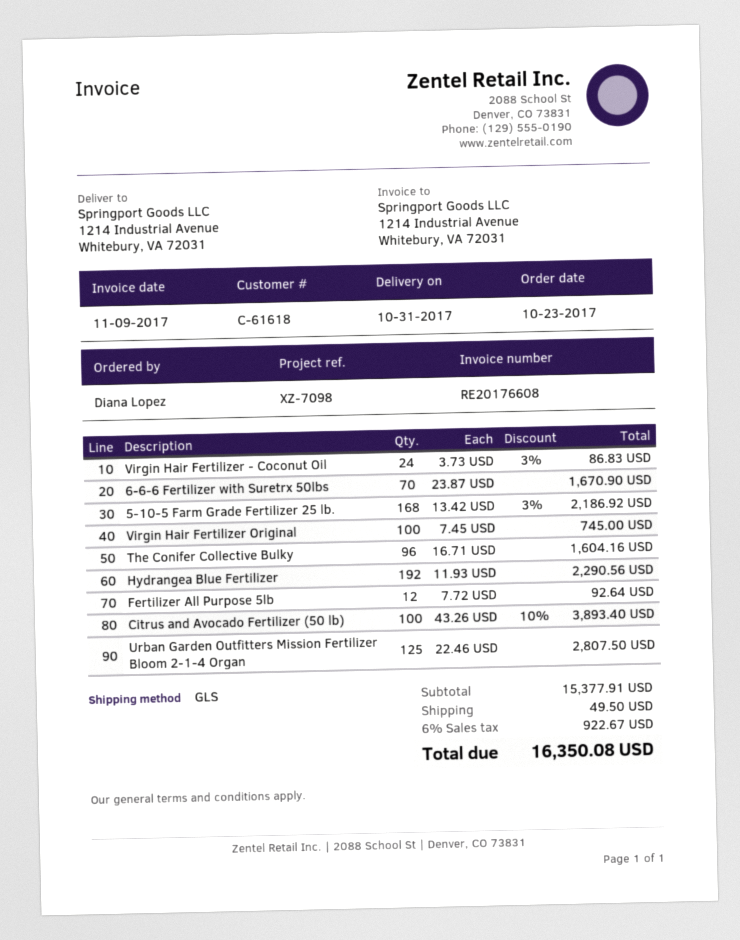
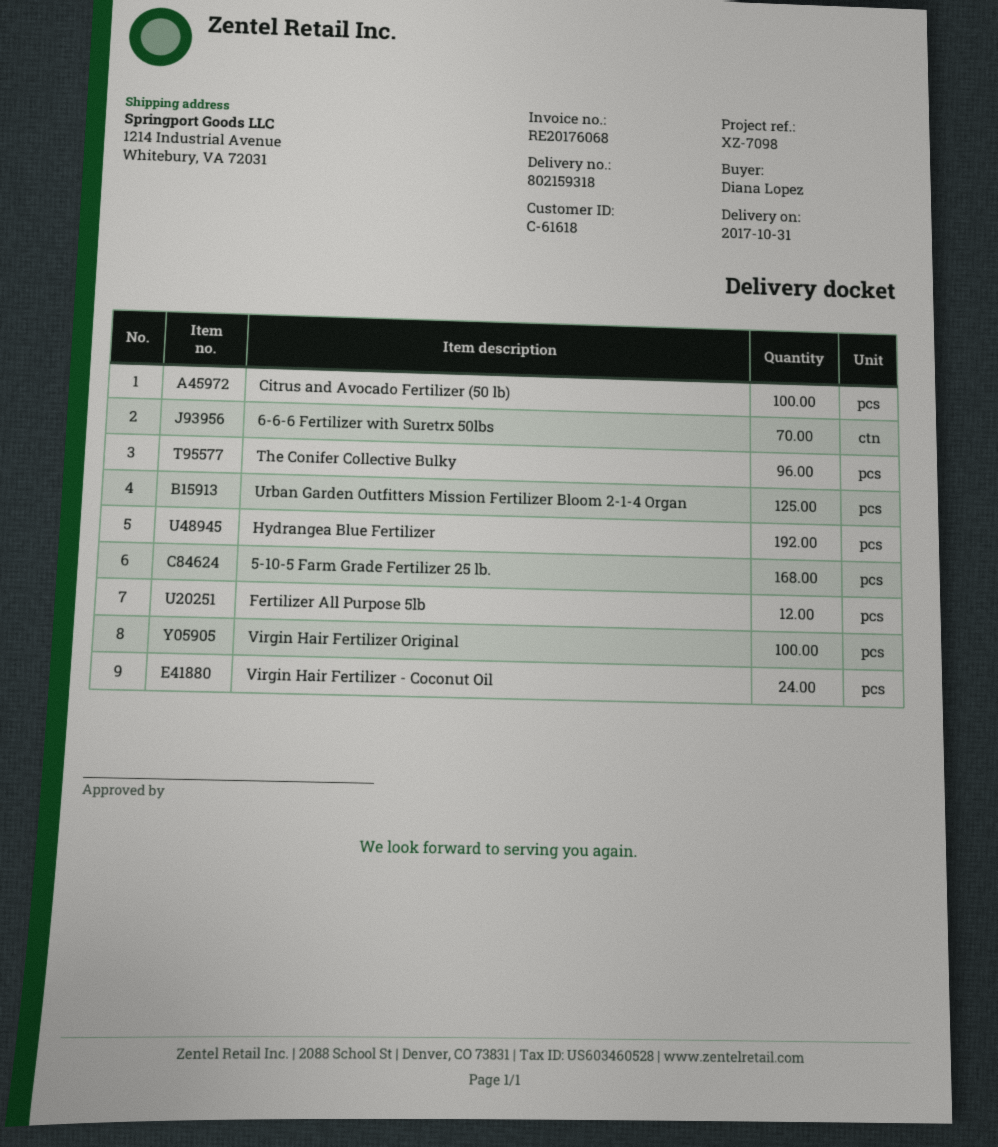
invoice number: RE20176608 -> RE20176068

